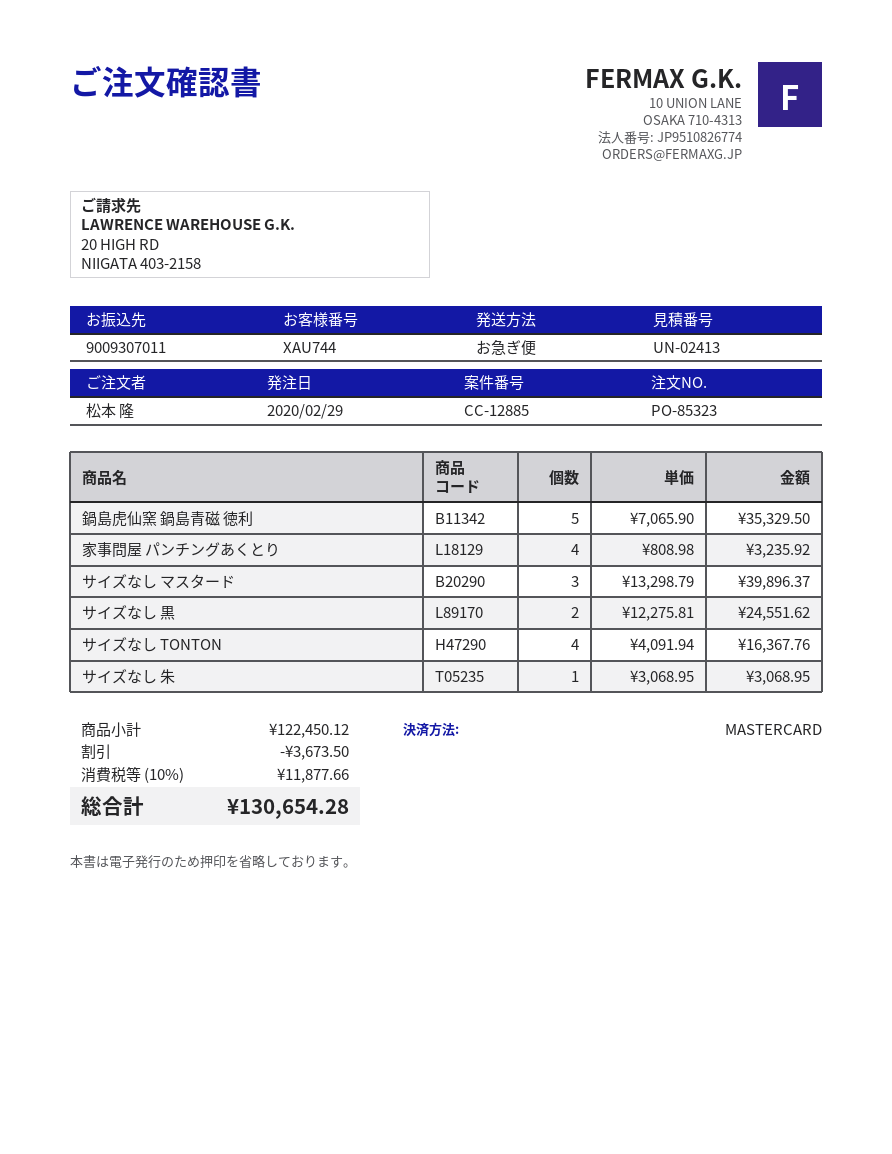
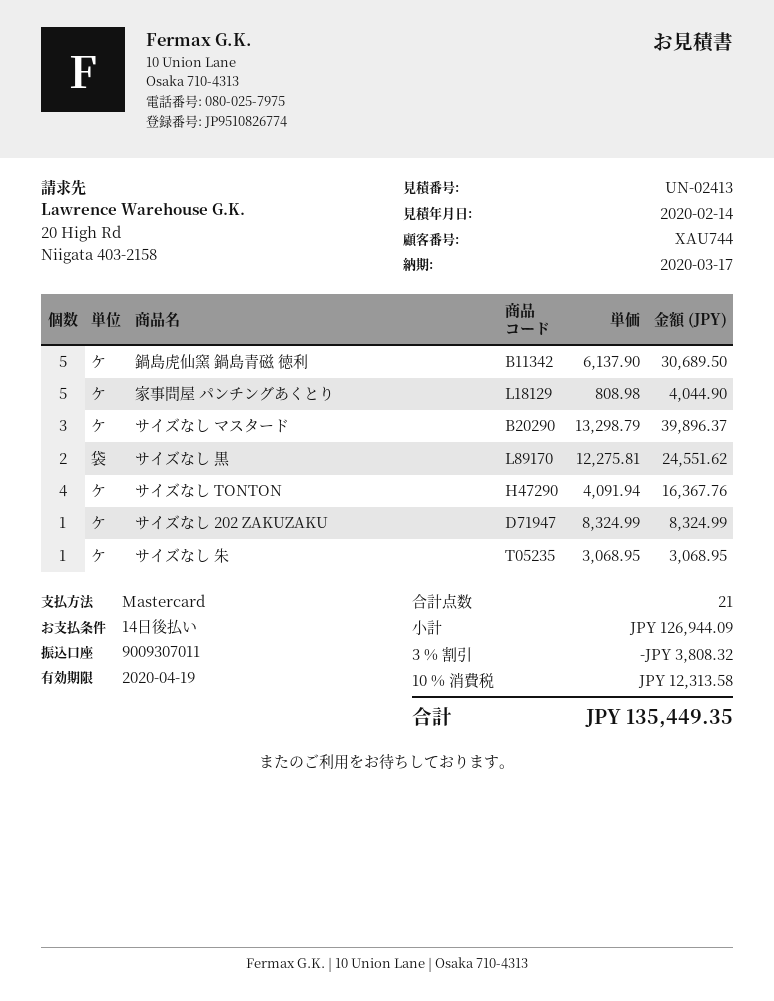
鍋島虎仙窯 鍋島青磁 徳利: 5 x 7065.90 = 35329.50 -> 5 x 6137.90 = 30689.50
家事問屋 パンチングあくとり: 4 x 808.98 = 3235.92 -> 5 x 808.98 = 4044.90
サイズなし 202 ZAKUZAKU: none -> 1 x 8324.99 = 8324.99
subtotal: 122450.12 -> 126944.09
discount: 3673.50 -> 3808.32
tax: 10% = 11877.66 -> 10% = 12313.58
total: 130654.28 -> 135449.35

